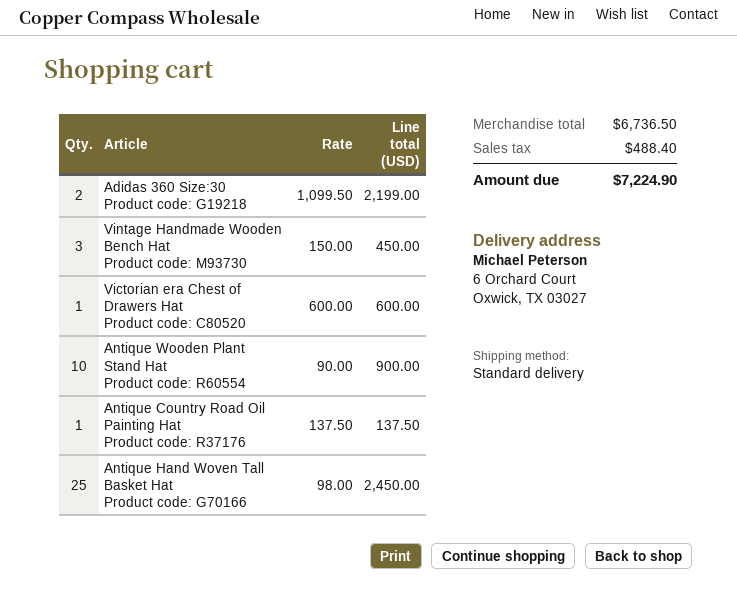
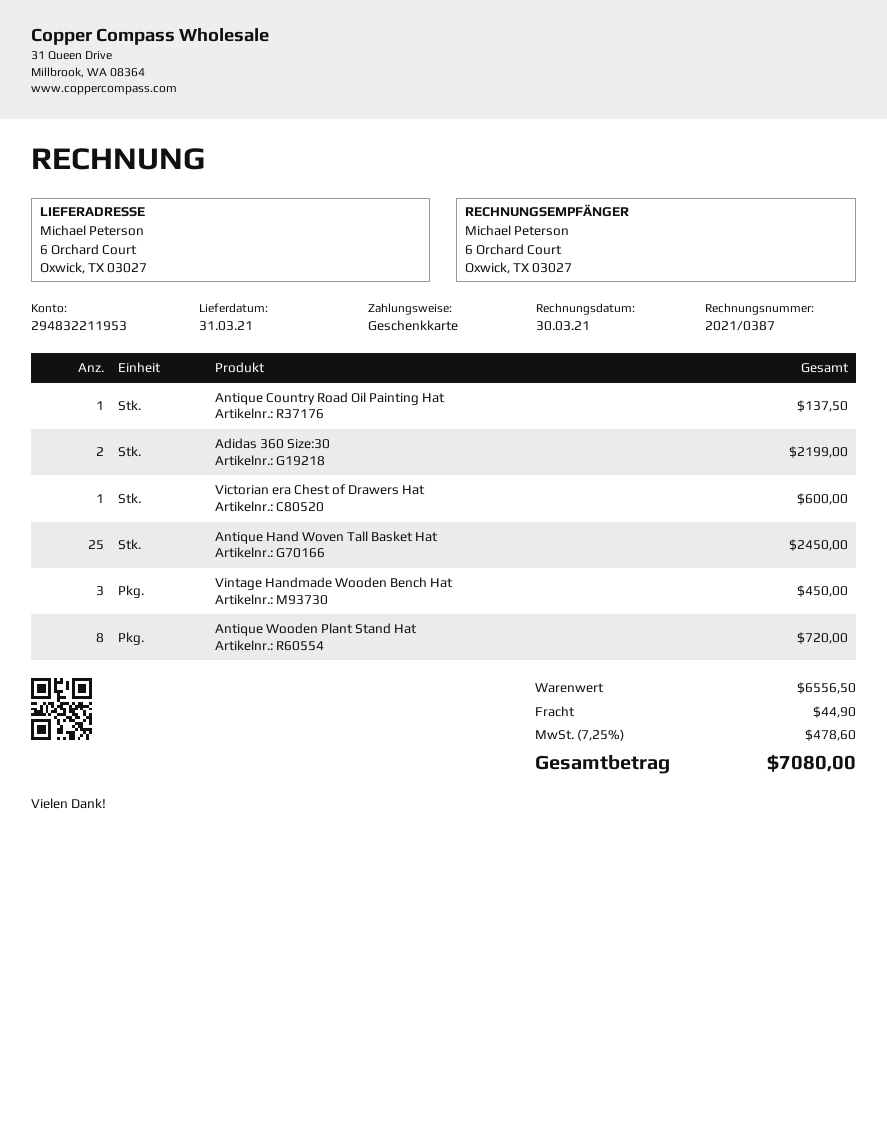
Antique Wooden Plant Stand Hat: 10 for 900.00 -> 8 for 720.00
subtotal: 6736.50 -> 6556.50
shipping: none -> 44.90
tax: 488.40 -> 478.60
total: 7224.90 -> 7080.00

